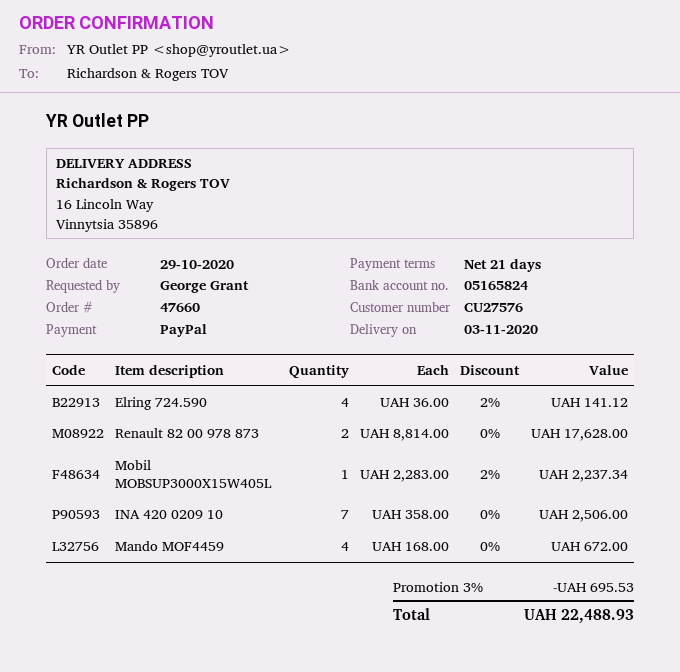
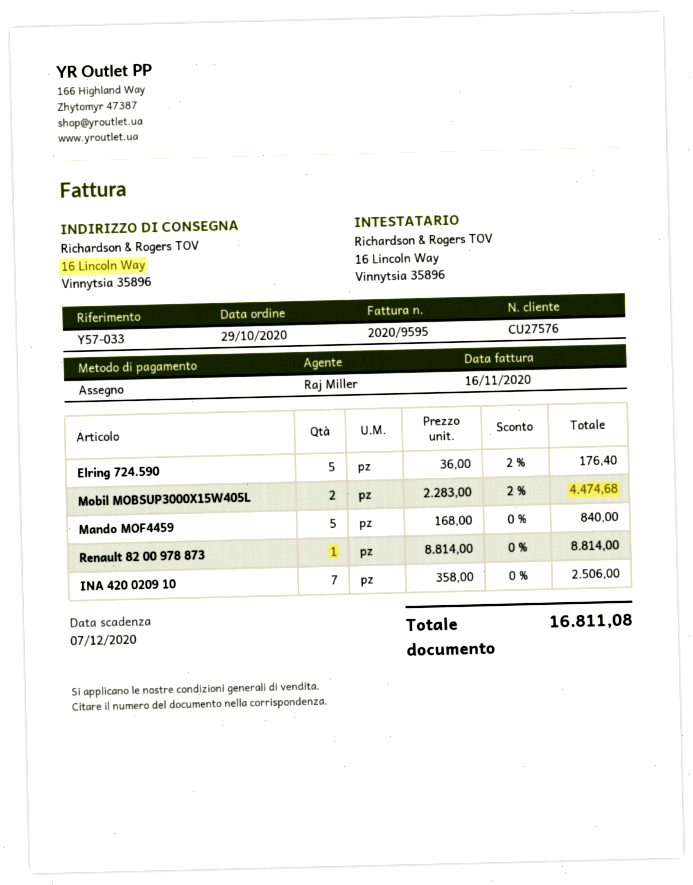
payment method: PayPal -> cheque
Elring 724.590: 4 x 36.00 - 2% = 141.12 -> 5 x 36.00 - 2% = 176.40
Renault 82 00 978 873: 2 x 8814.00 = 17628.00 -> 1 x 8814.00 = 8814.00
Mobil MOBSUP3000X15W405L: 1 x 2283.00 - 2% = 2237.34 -> 2 x 2283.00 - 2% = 4474.68
Mando MOF4459: 4 x 168.00 = 672.00 -> 5 x 168.00 = 840.00
discount: 3% = 695.53 -> none
total: 22488.93 -> 16811.08

